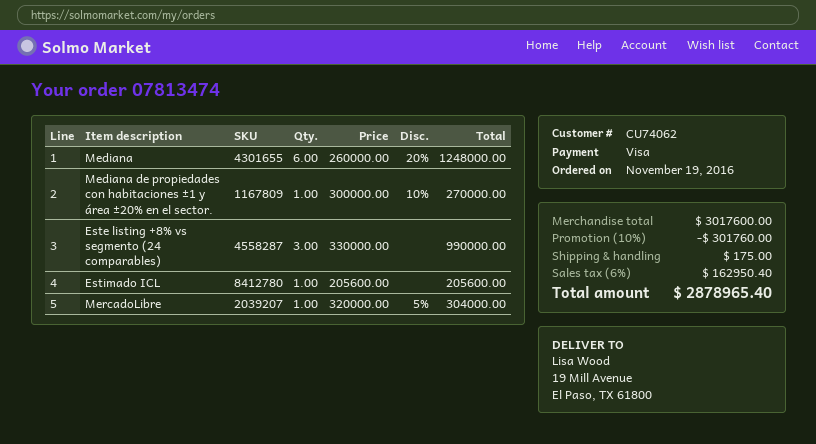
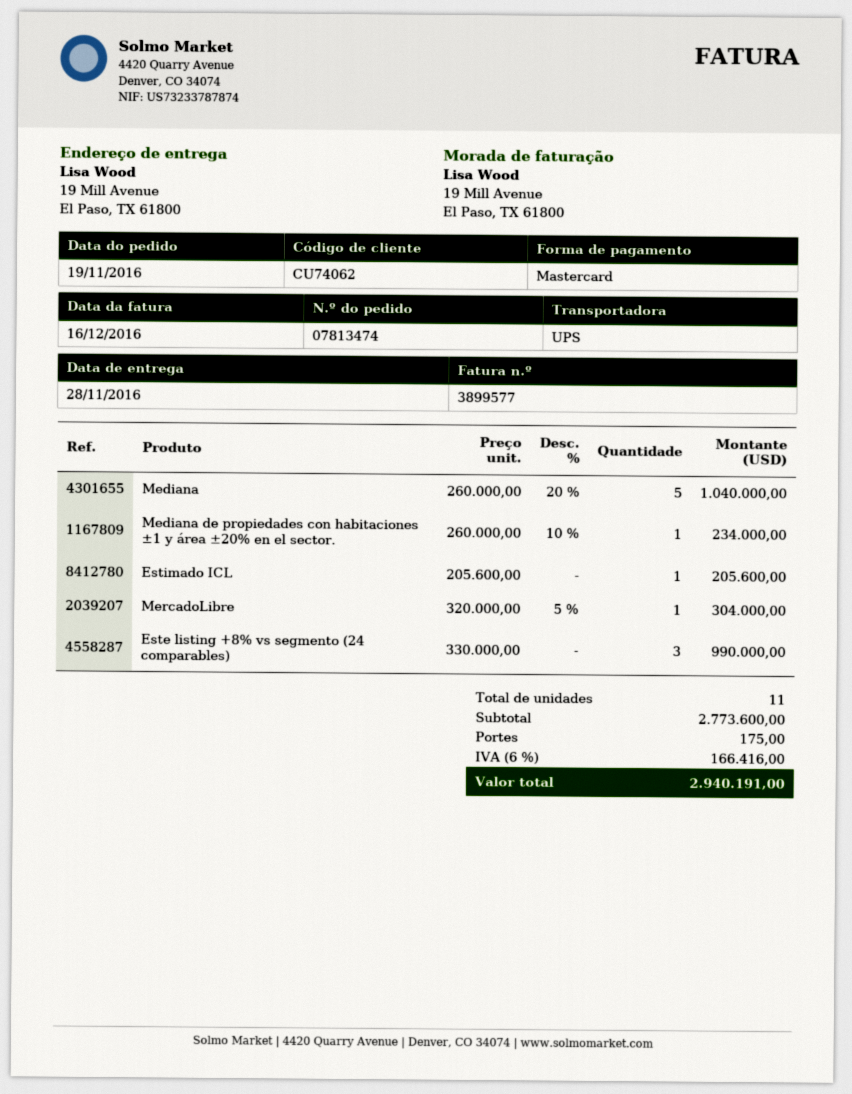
payment method: Visa -> Mastercard
Mediana: 6 x 260000.00 - 20% = 1248000.00 -> 5 x 260000.00 - 20% = 1040000.00
Mediana de propiedades con habitaciones ±1 y área ±20% en el sector.: 1 x 300000.00 - 10% = 270000.00 -> 1 x 260000.00 - 10% = 234000.00
subtotal: 3017600.00 -> 2773600.00
discount: 10% = 301760.00 -> none
tax: 6% = 162950.40 -> 6% = 166416.00
total: 2878965.40 -> 2940191.00

